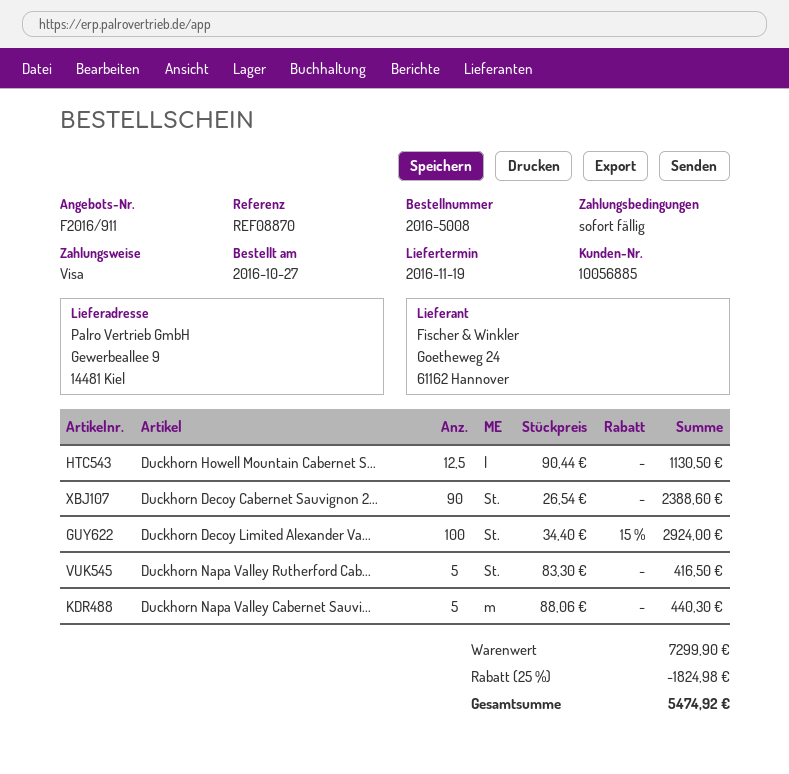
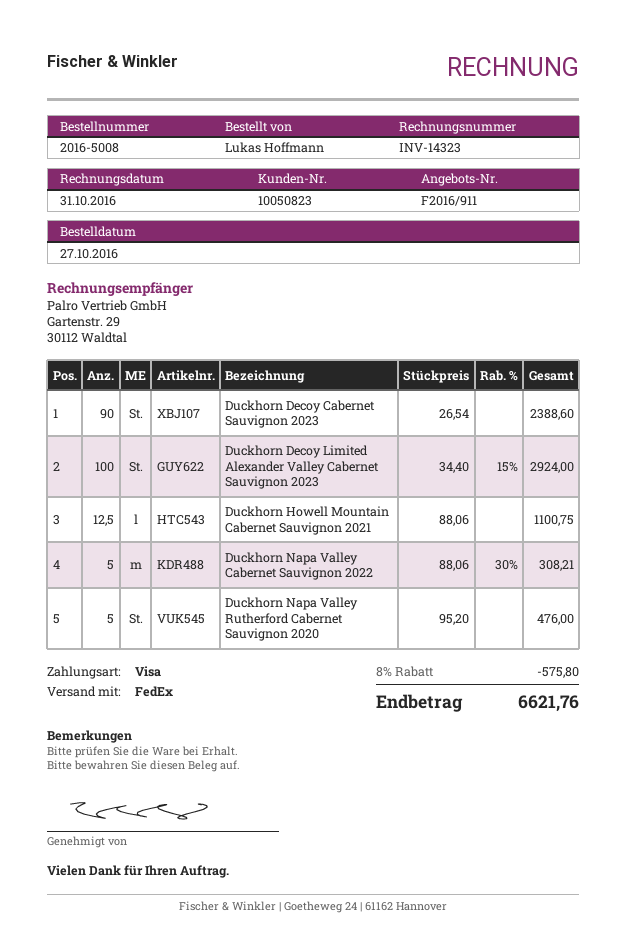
customer number: 10056885 -> 10050823
Duckhorn Howell Mountain Cabernet S...: 12.5 x 90.44 = 1130.50 -> 12.5 x 88.06 = 1100.75
Duckhorn Napa Valley Rutherford Cab...: 5 x 83.30 = 416.50 -> 5 x 95.20 = 476.00
Duckhorn Napa Valley Cabernet Sauvi...: 5 x 88.06 = 440.30 -> 5 x 88.06 - 30% = 308.21
discount: 25% = 1824.98 -> 8% = 575.80
total: 5474.92 -> 6621.76

